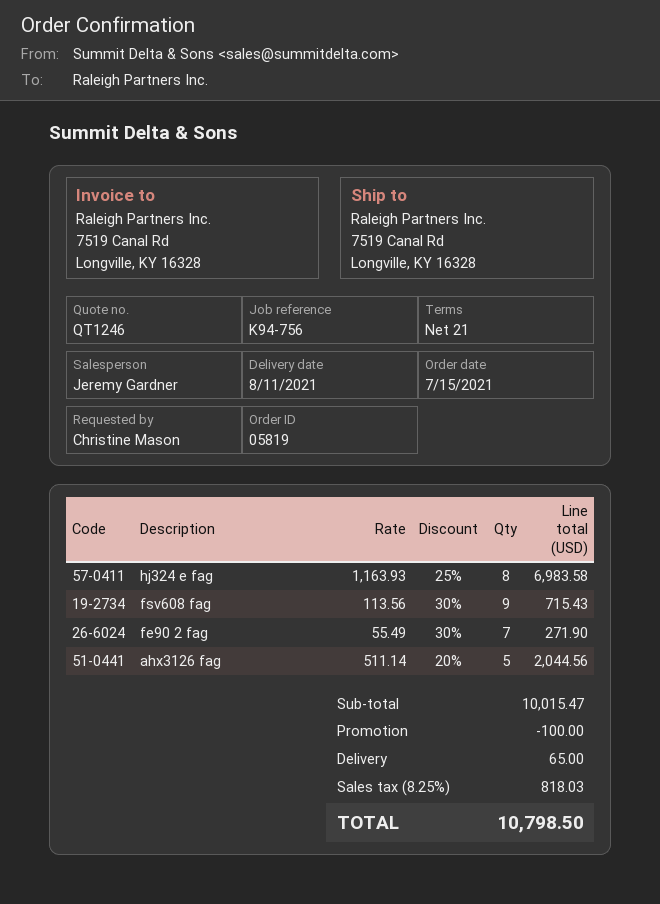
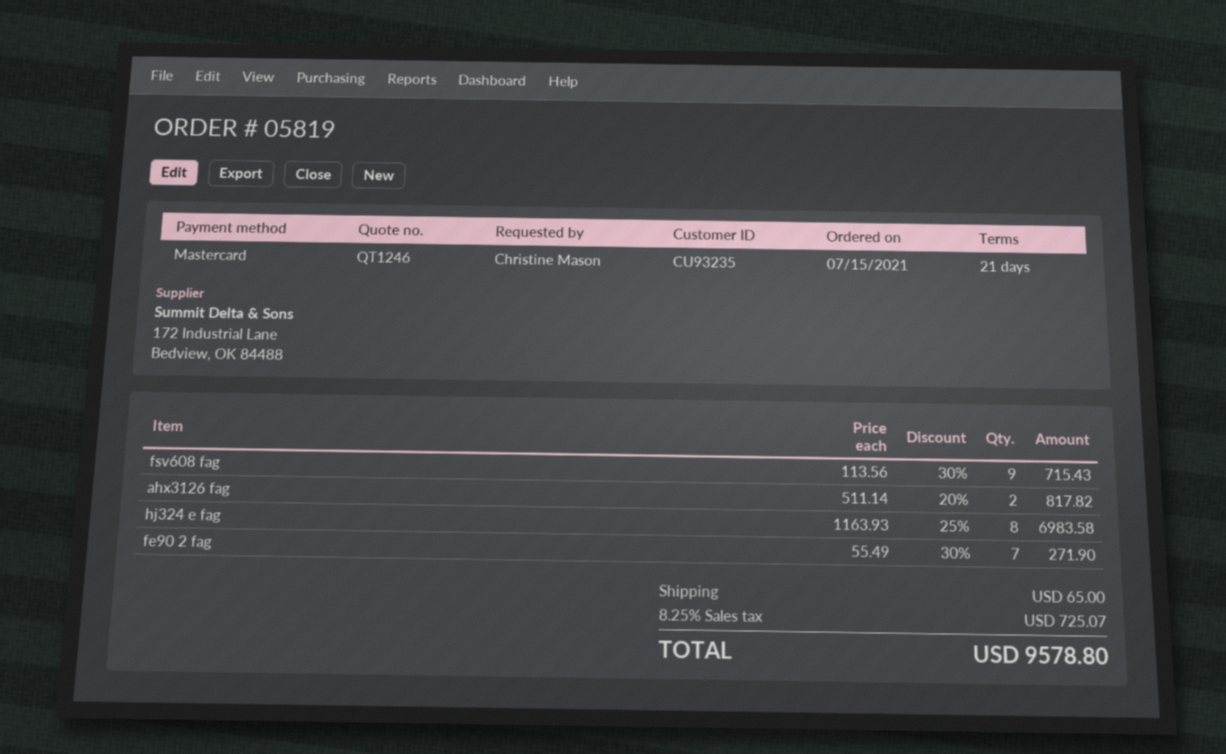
ahx3126 fag: 5 x 511.14 - 20% = 2044.56 -> 2 x 511.14 - 20% = 817.82
discount: 100.00 -> none
tax: 8.25% = 818.03 -> 8.25% = 725.07
total: 10798.50 -> 9578.80

